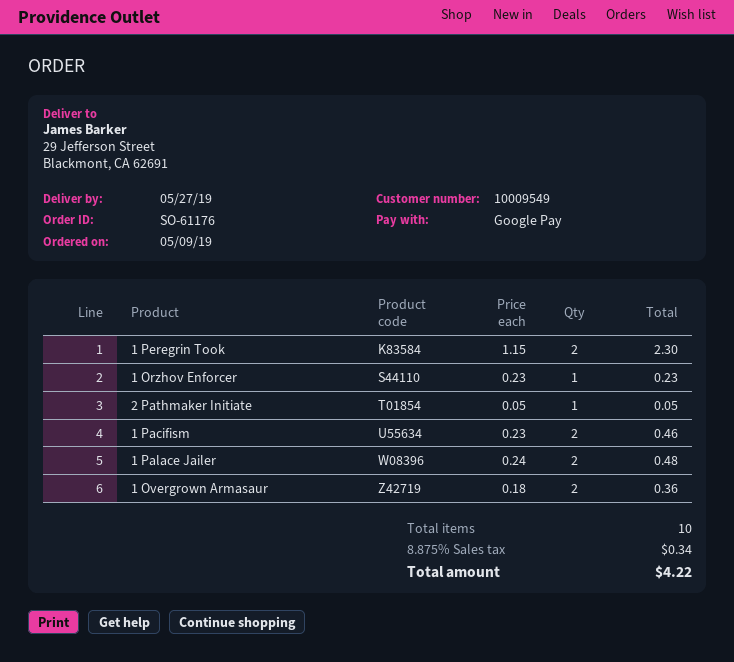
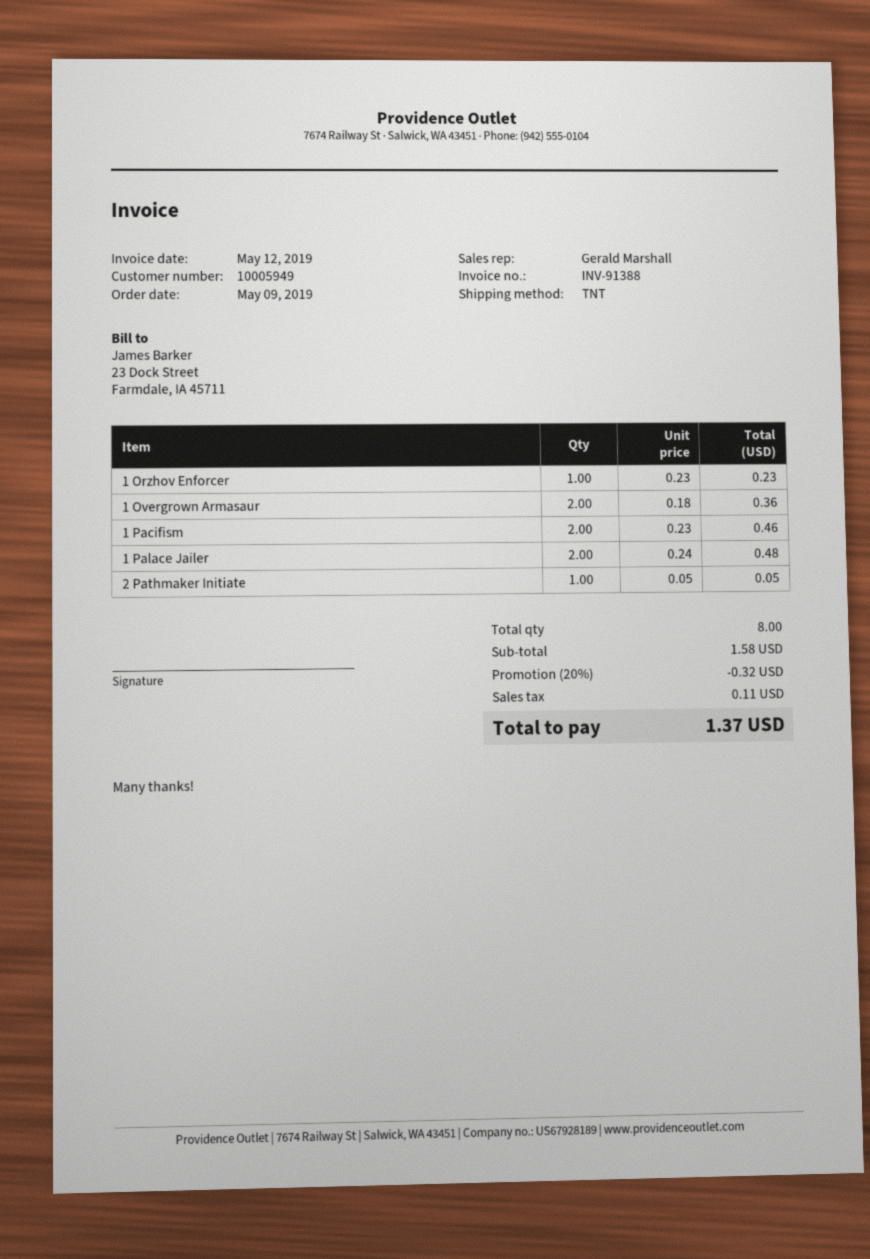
customer number: 10009549 -> 10005949
1 Peregrin Took: 2 x 1.15 = 2.30 -> none
total quantity: 10 -> 8
discount: none -> 20% = 0.32
tax: 0.34 -> 0.11
total: 4.22 -> 1.37

